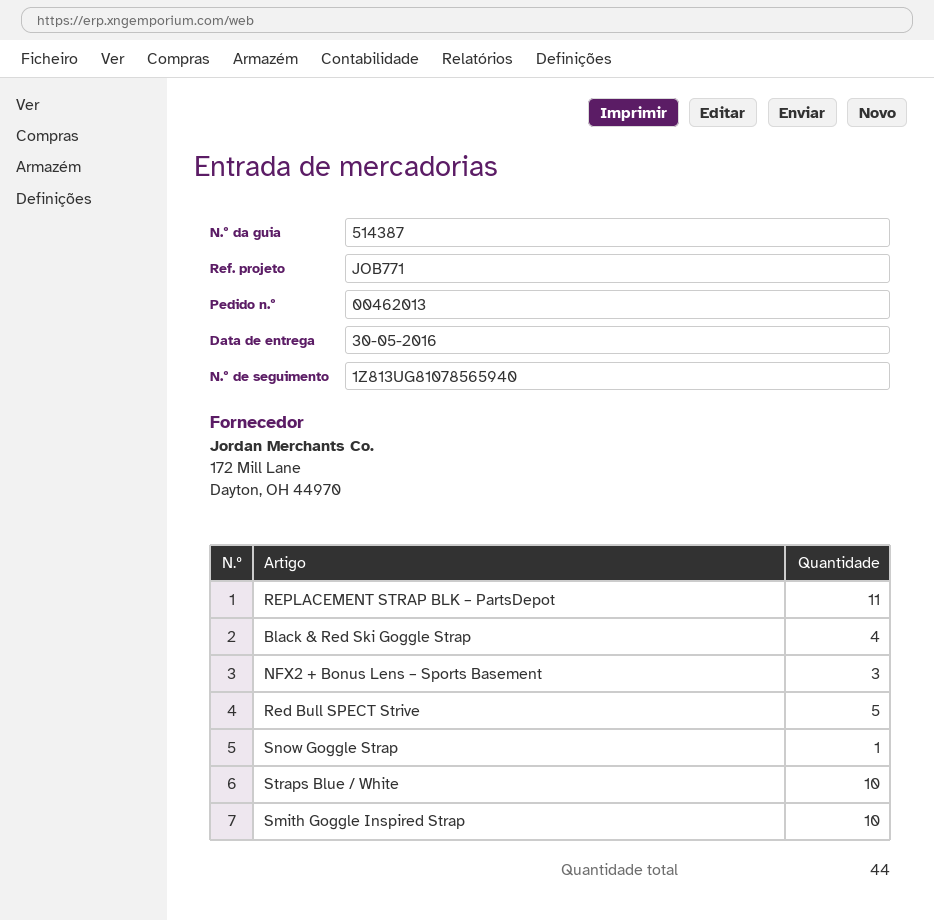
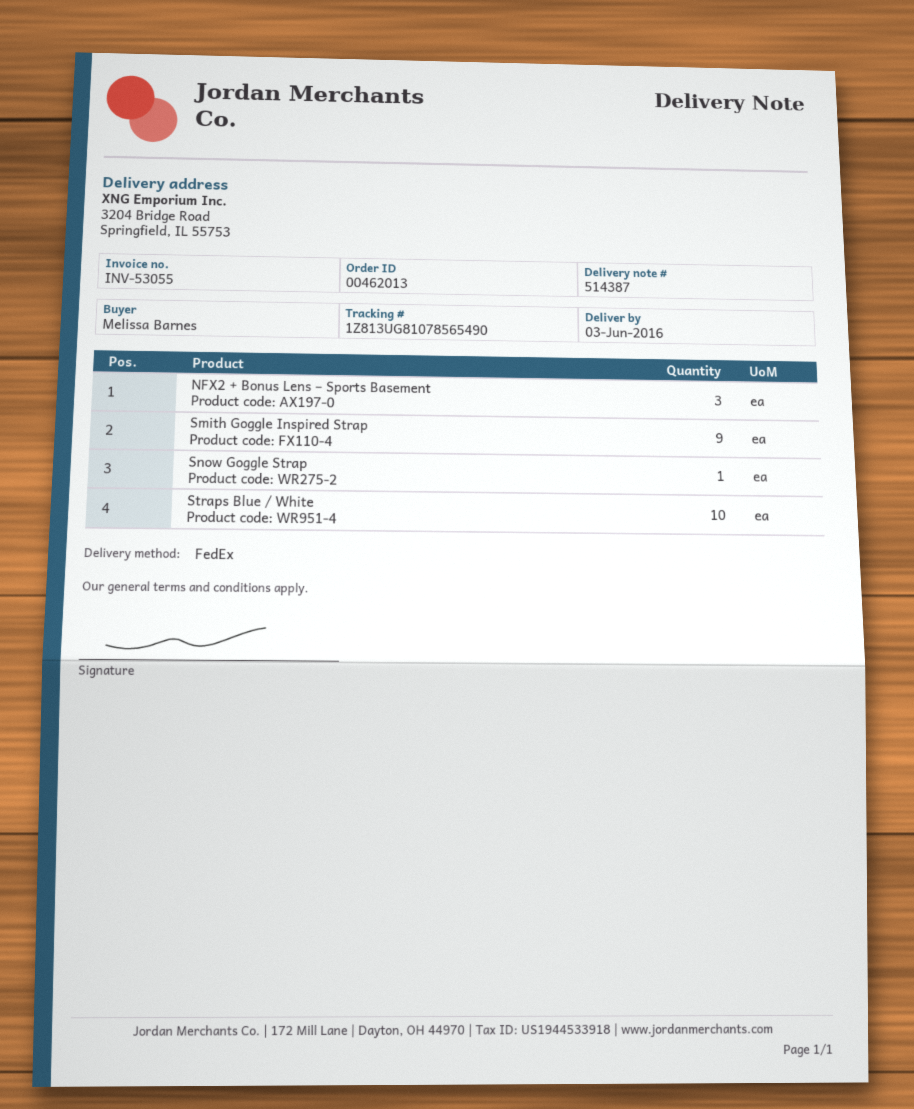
delivery date: 2016-05-30 -> 2016-06-03
tracking number: 1Z813UG81078565940 -> 1Z813UG81078565490
REPLACEMENT STRAP BLK – PartsDepot: 11 -> none
Black & Red Ski Goggle Strap: 4 -> none
Red Bull SPECT Strive: 5 -> none
Smith Goggle Inspired Strap: 10 -> 9

